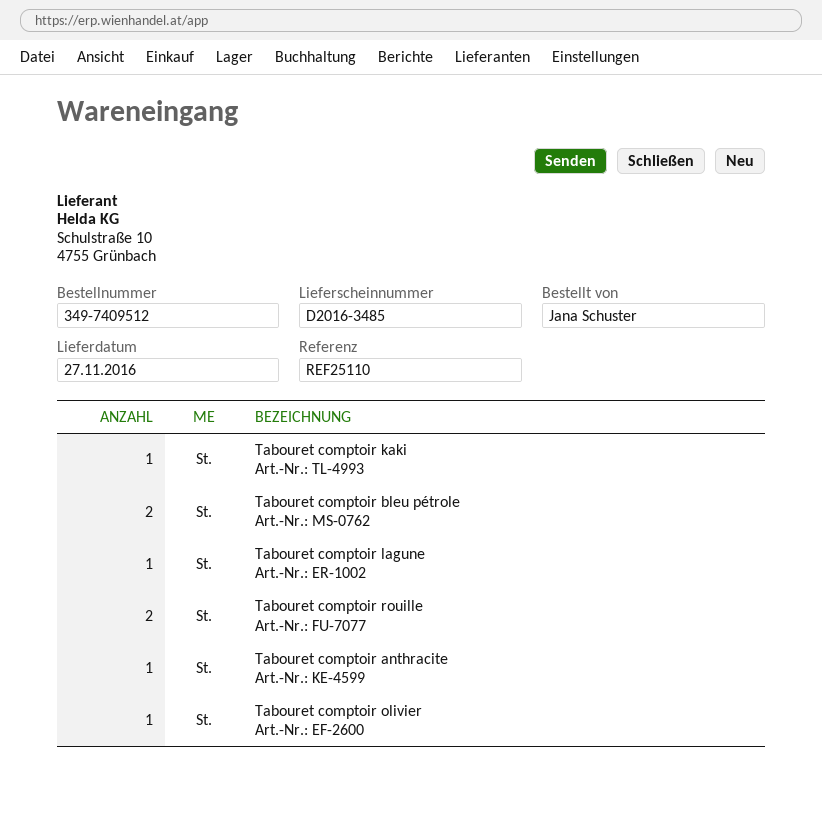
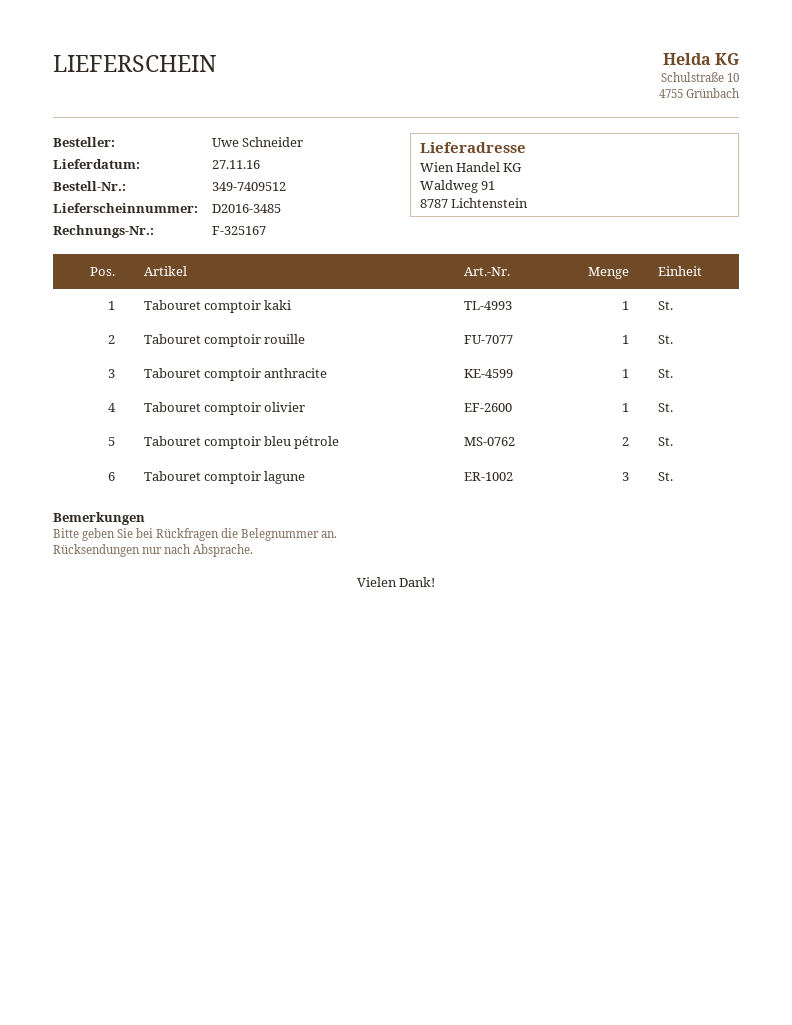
ordered by: Jana Schuster -> Uwe Schneider
Tabouret comptoir lagune: 1 -> 3
Tabouret comptoir rouille: 2 -> 1

